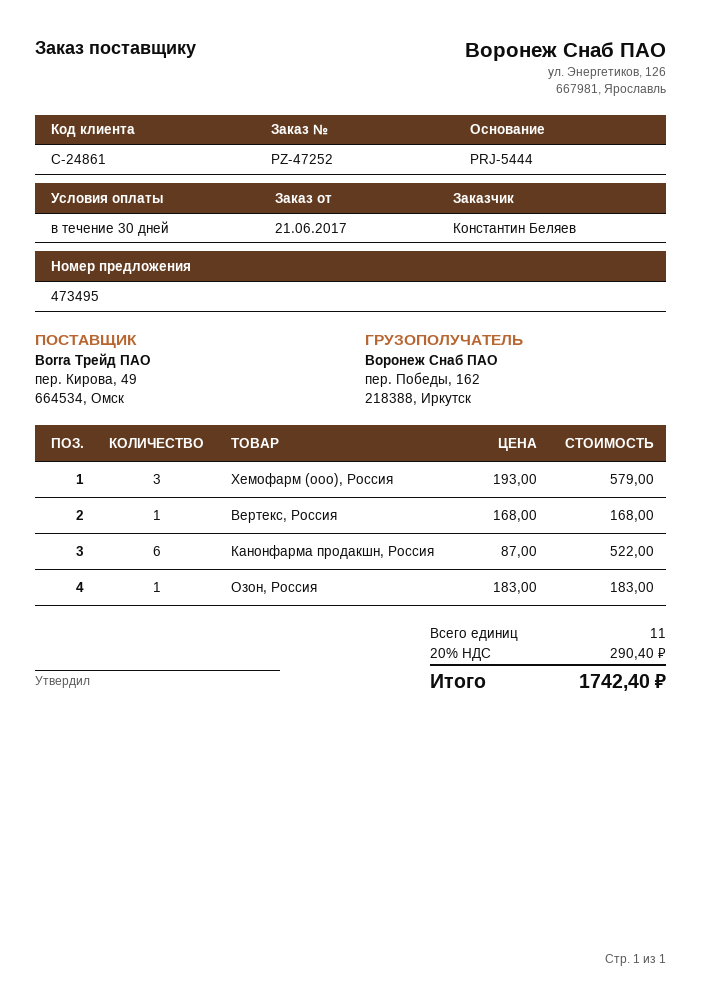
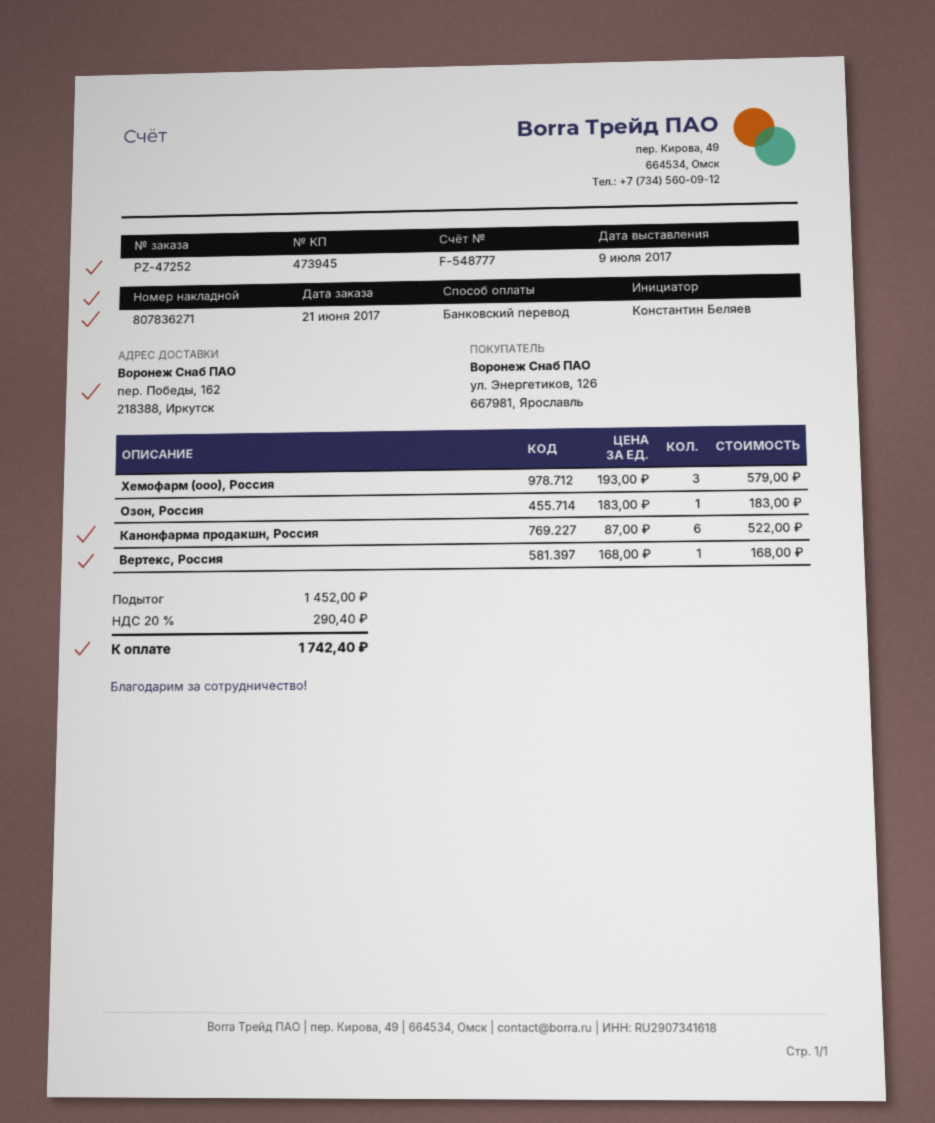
quote number: 473495 -> 473945

